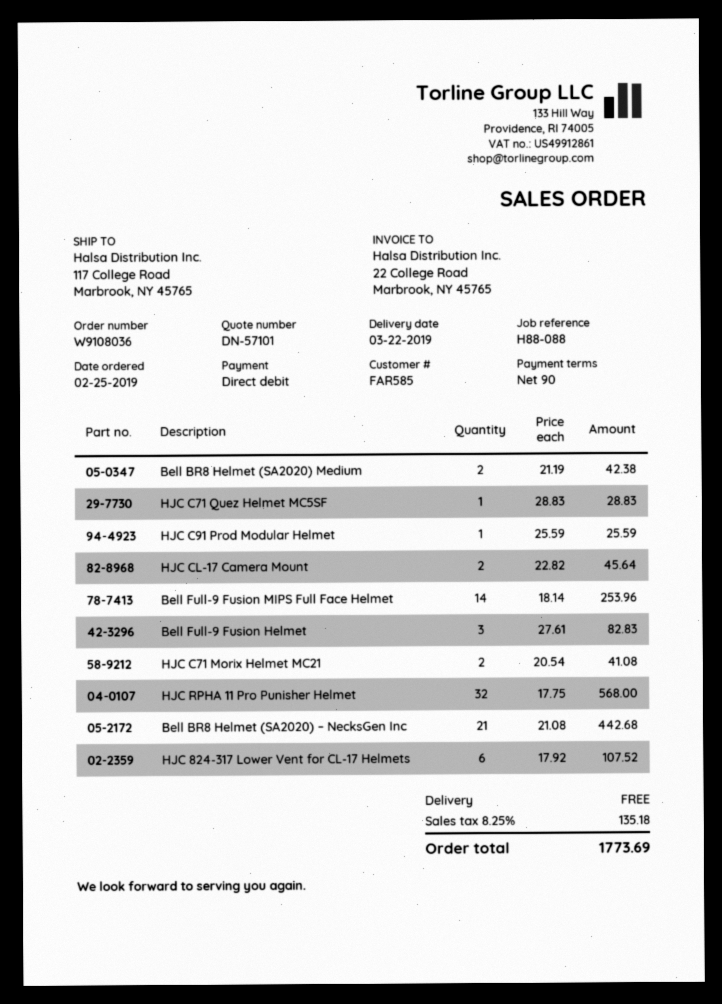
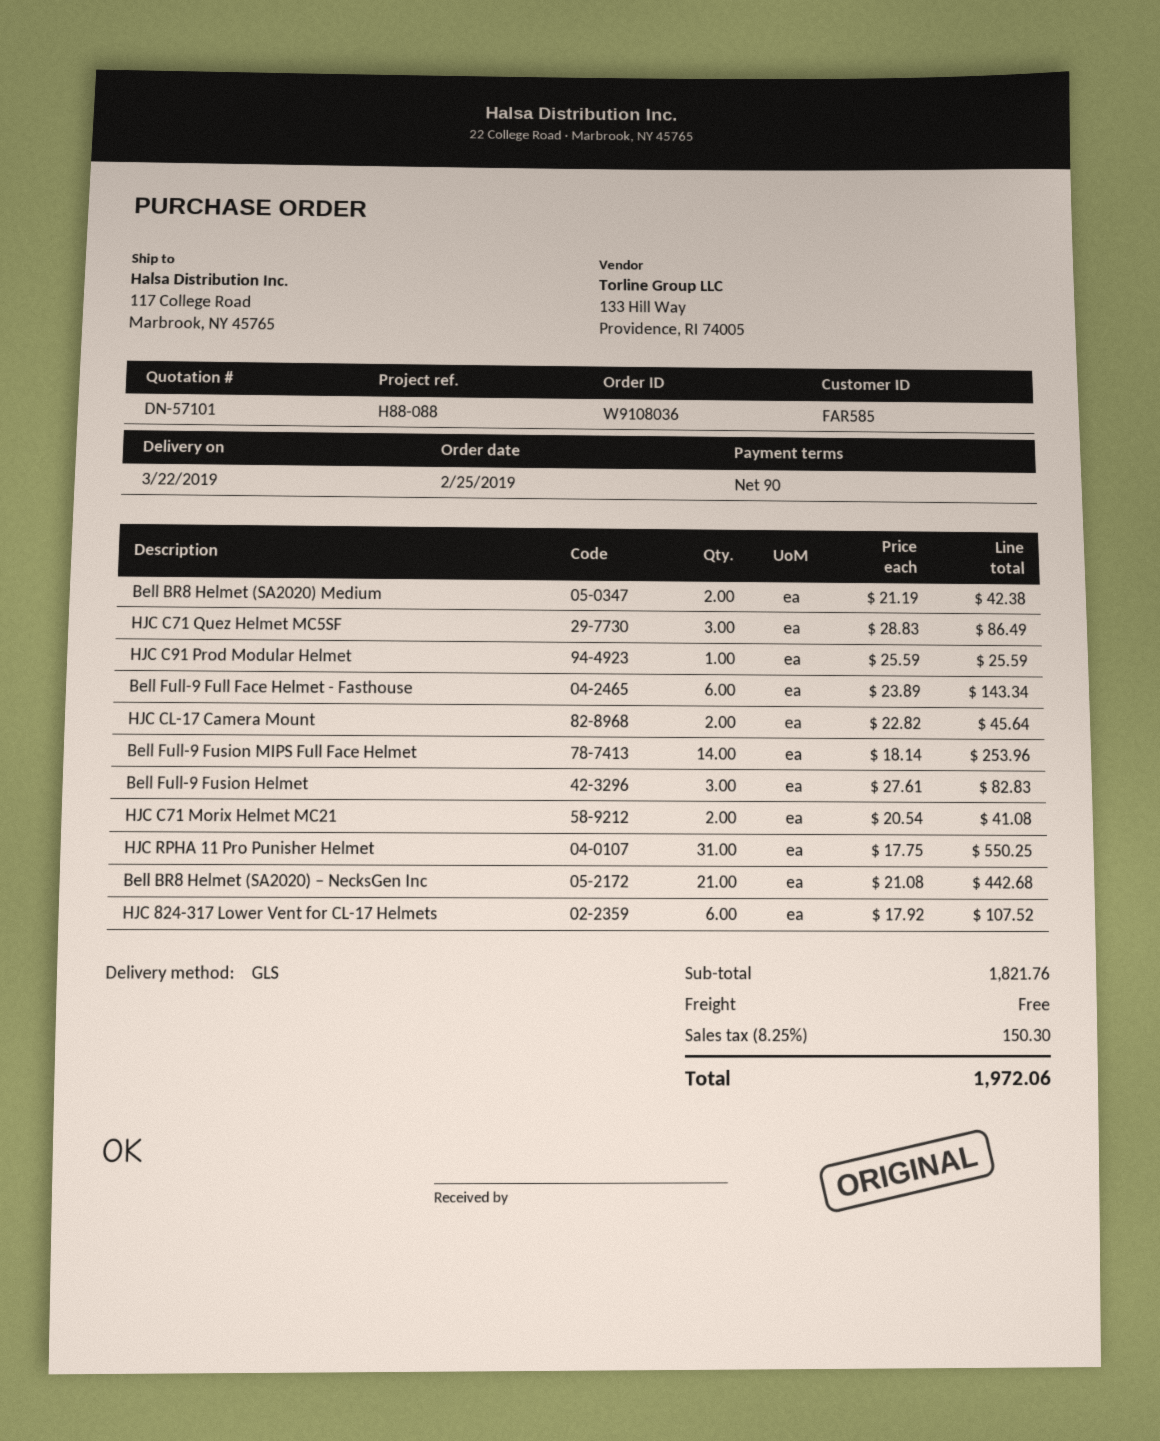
HJC C71 Quez Helmet MC5SF: 1 x 28.83 = 28.83 -> 3 x 28.83 = 86.49
HJC RPHA 11 Pro Punisher Helmet: 32 x 17.75 = 568.00 -> 31 x 17.75 = 550.25
Bell Full-9 Full Face Helmet - Fasthouse: none -> 6 x 23.89 = 143.34
tax: 8.25% = 135.18 -> 8.25% = 150.30
total: 1773.69 -> 1972.06

